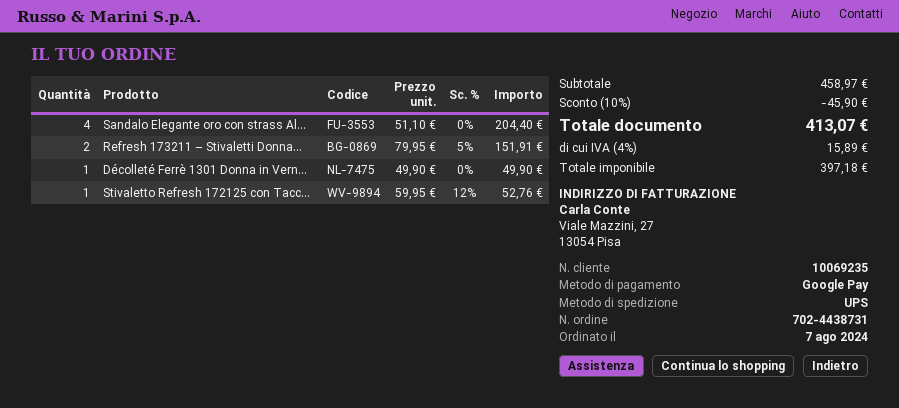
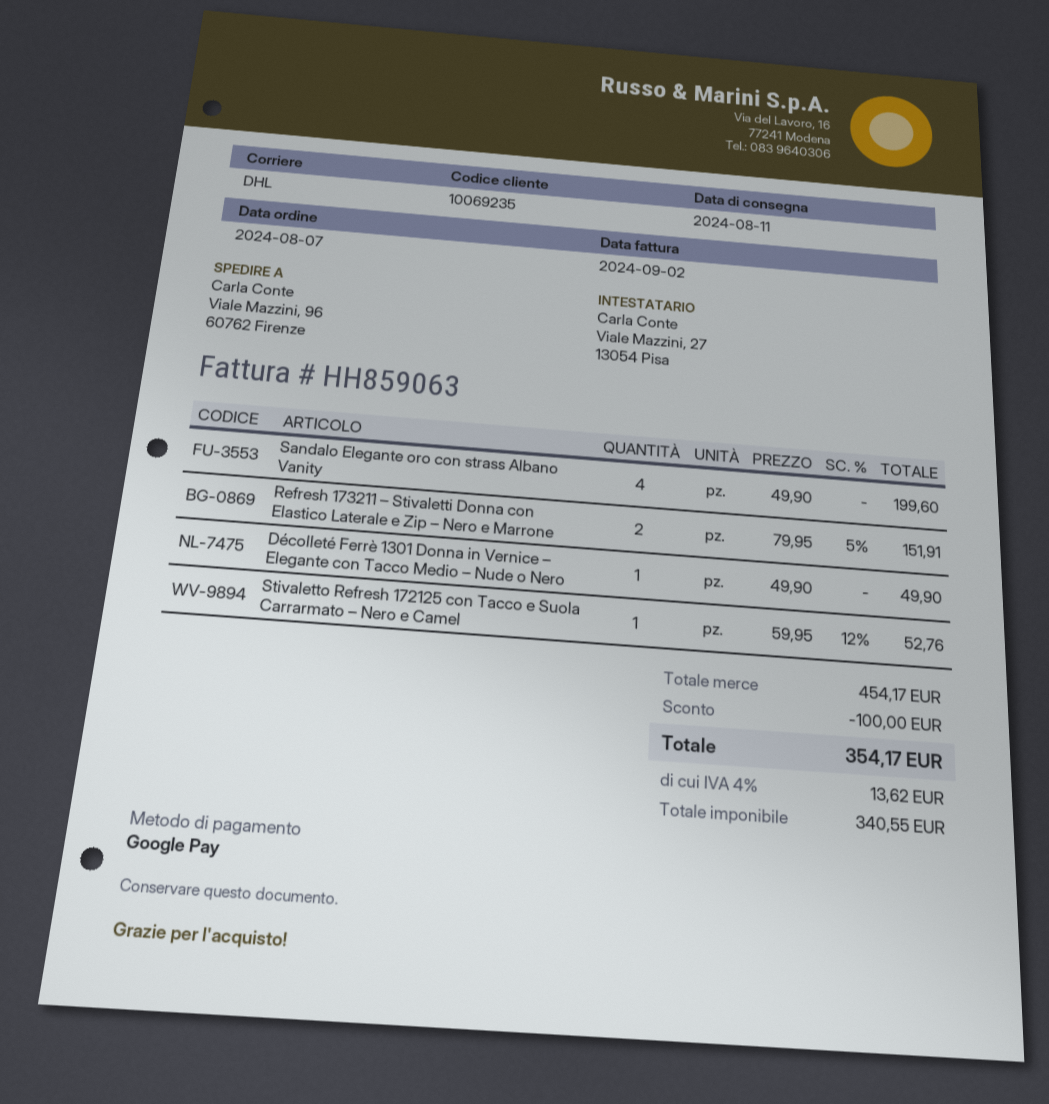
shipping method: UPS -> DHL
Sandalo Elegante oro con strass Al...: 4 x 51.10 = 204.40 -> 4 x 49.90 = 199.60
subtotal: 458.97 -> 454.17
discount: 45.90 -> 100.00
net: 397.18 -> 340.55
tax: 4% = 15.89 -> 4% = 13.62
total: 413.07 -> 354.17

